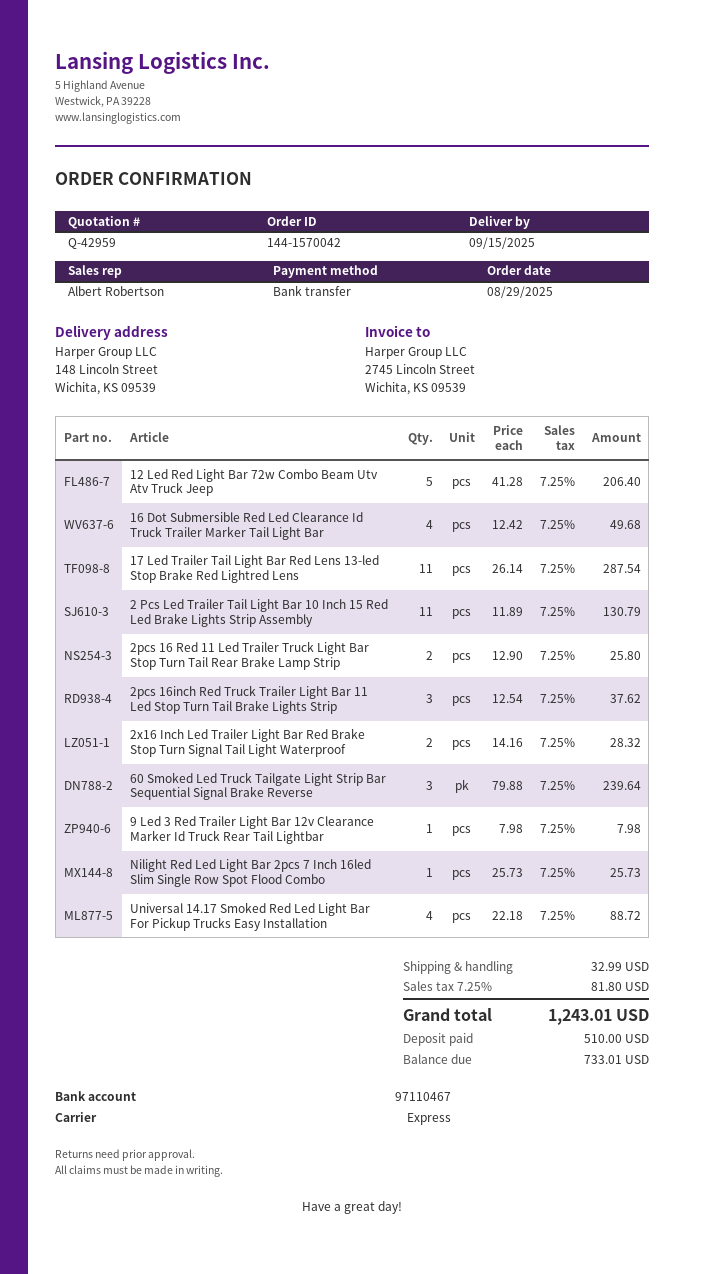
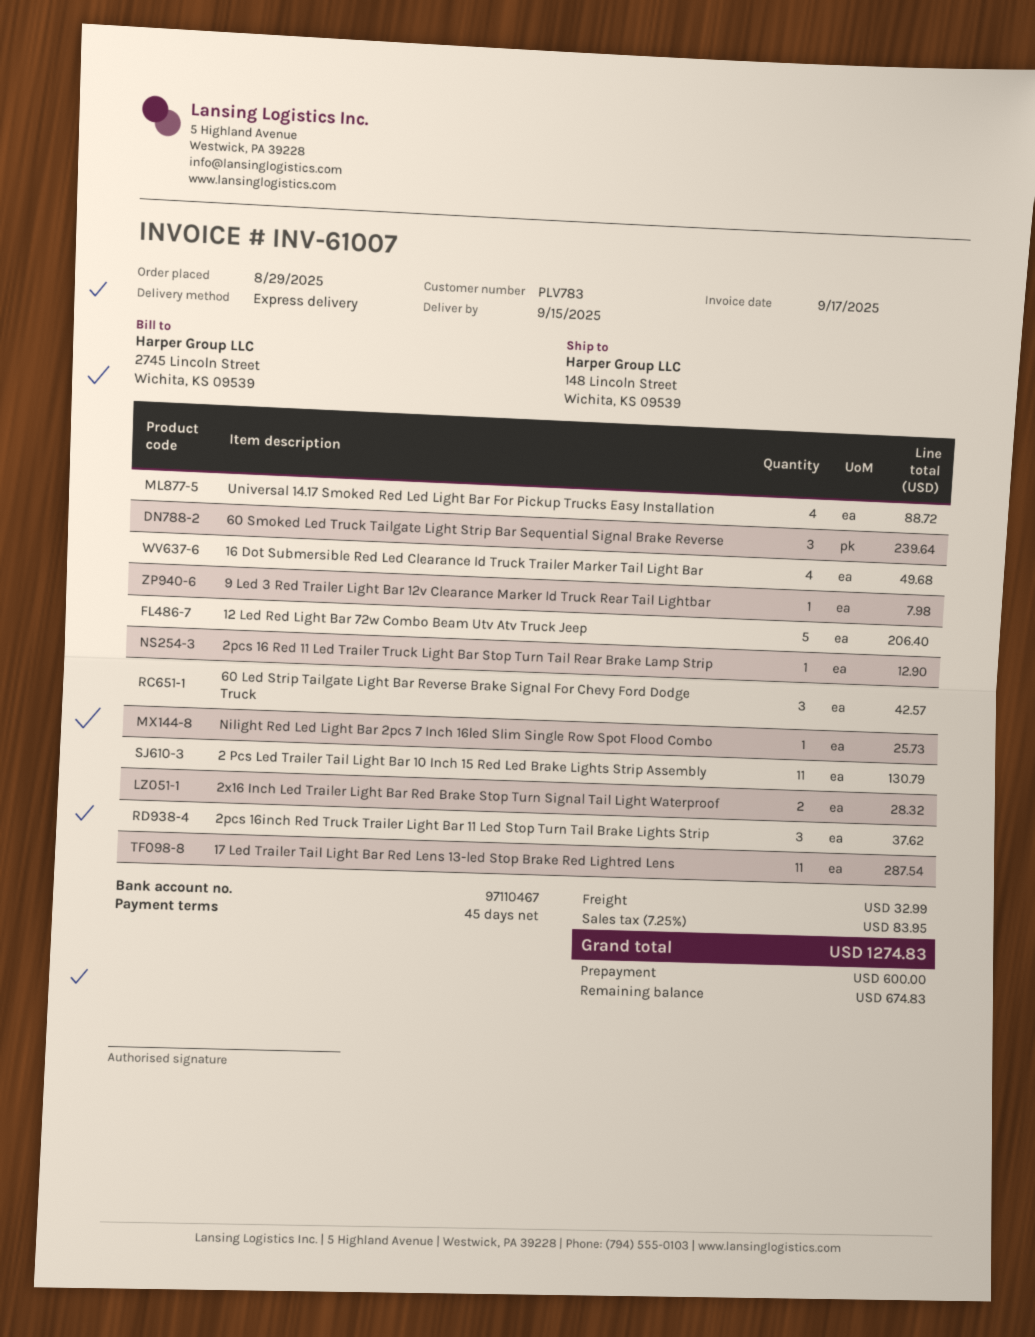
2pcs 16 Red 11 Led Trailer Truck Light Bar Stop Turn Tail Rear Brake Lamp Strip: 2 for 25.80 -> 1 for 12.90
60 Led Strip Tailgate Light Bar Reverse Brake Signal For Chevy Ford Dodge Truck: none -> 3 for 42.57
tax: 7.25% = 81.80 -> 7.25% = 83.95
total: 1243.01 -> 1274.83
deposit: 510.00 -> 600.00
balance: 733.01 -> 674.83

